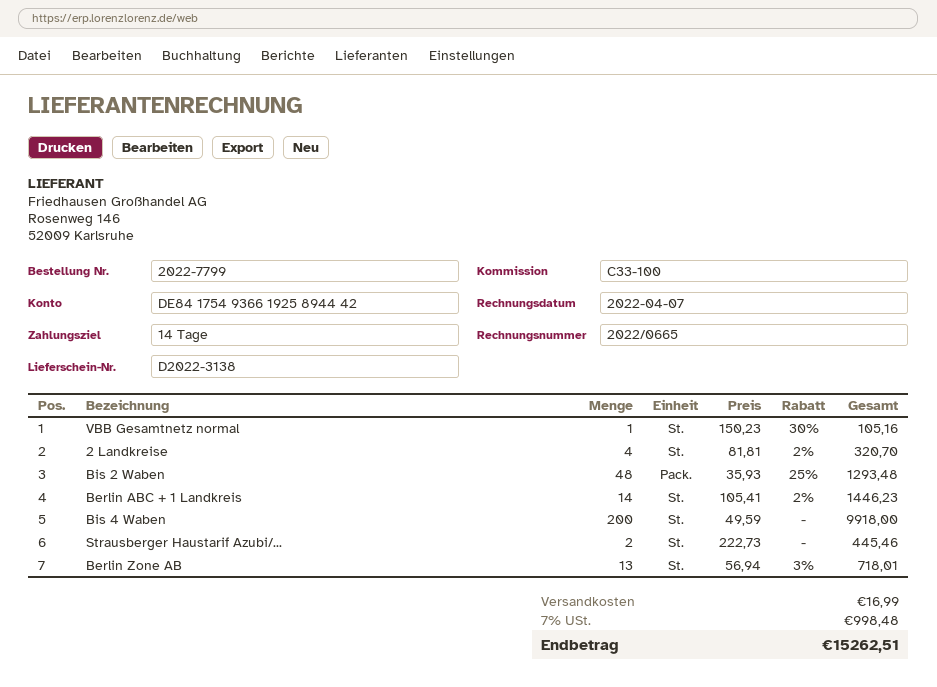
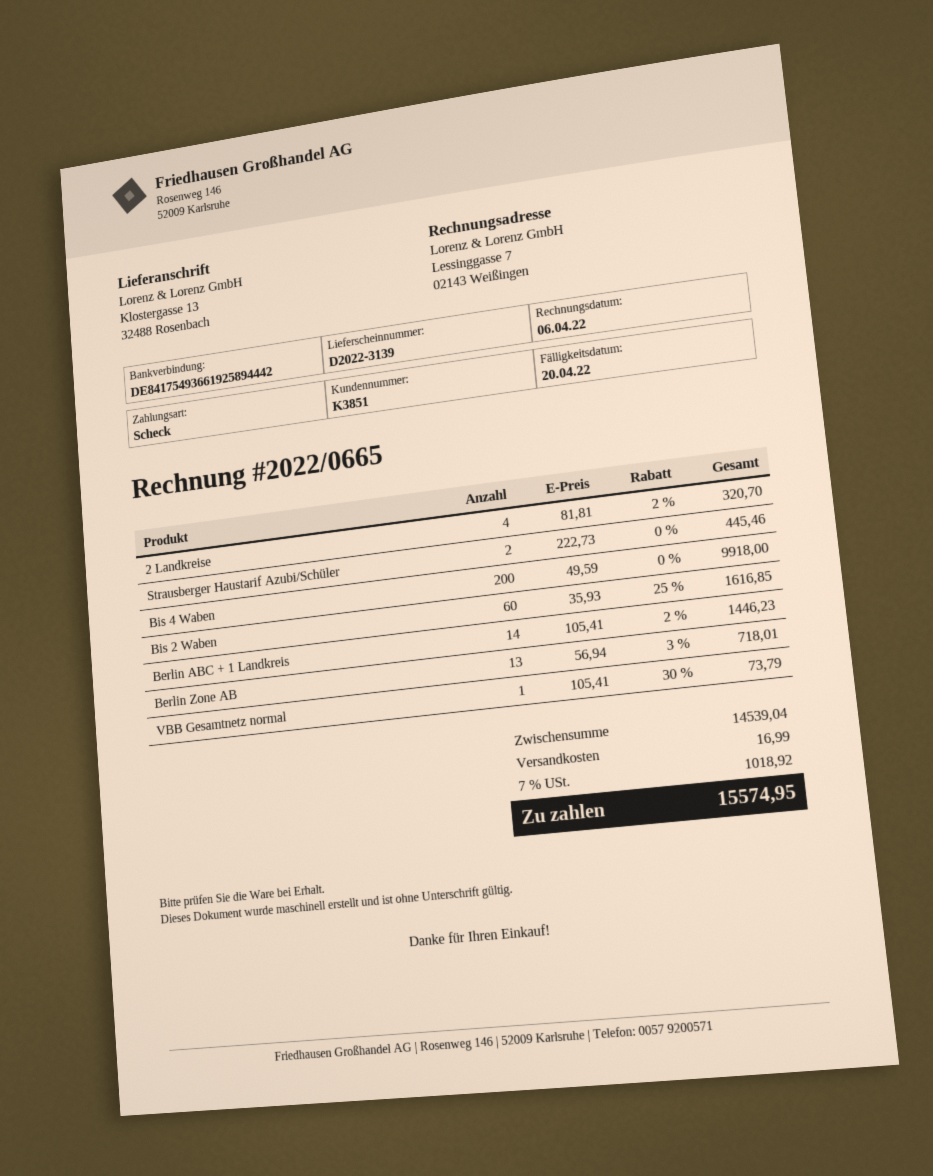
delivery note number: D2022-3138 -> D2022-3139
invoice date: 2022-04-07 -> 2022-04-06
VBB Gesamtnetz normal: 1 x 150.23 - 30% = 105.16 -> 1 x 105.41 - 30% = 73.79
Bis 2 Waben: 48 x 35.93 - 25% = 1293.48 -> 60 x 35.93 - 25% = 1616.85
tax: 7% = 998.48 -> 7% = 1018.92
total: 15262.51 -> 15574.95

